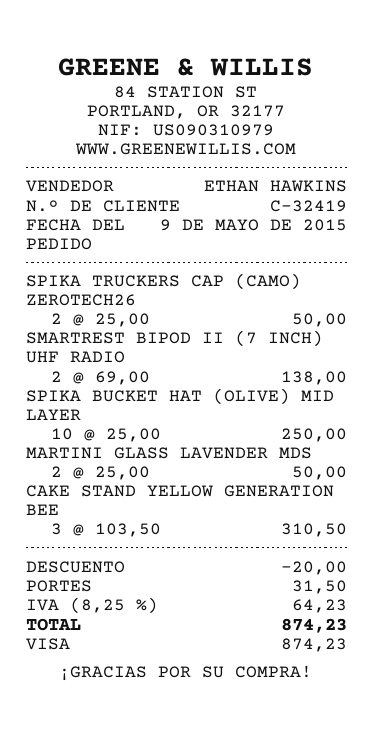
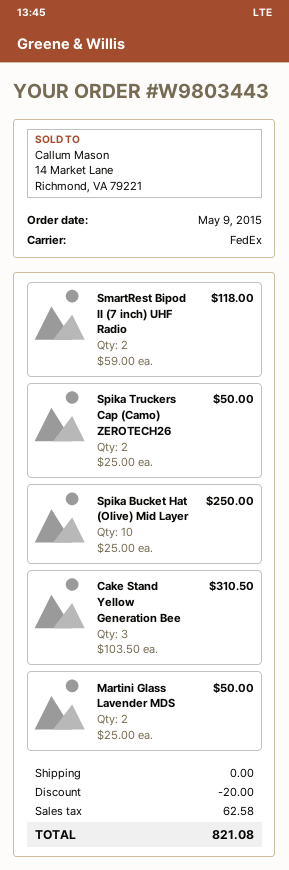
SMARTREST BIPOD II (7 INCH) UHF RADIO: 2 x 69.00 = 138.00 -> 2 x 59.00 = 118.00
shipping: 31.50 -> 0.00
tax: 64.23 -> 62.58
total: 874.23 -> 821.08

